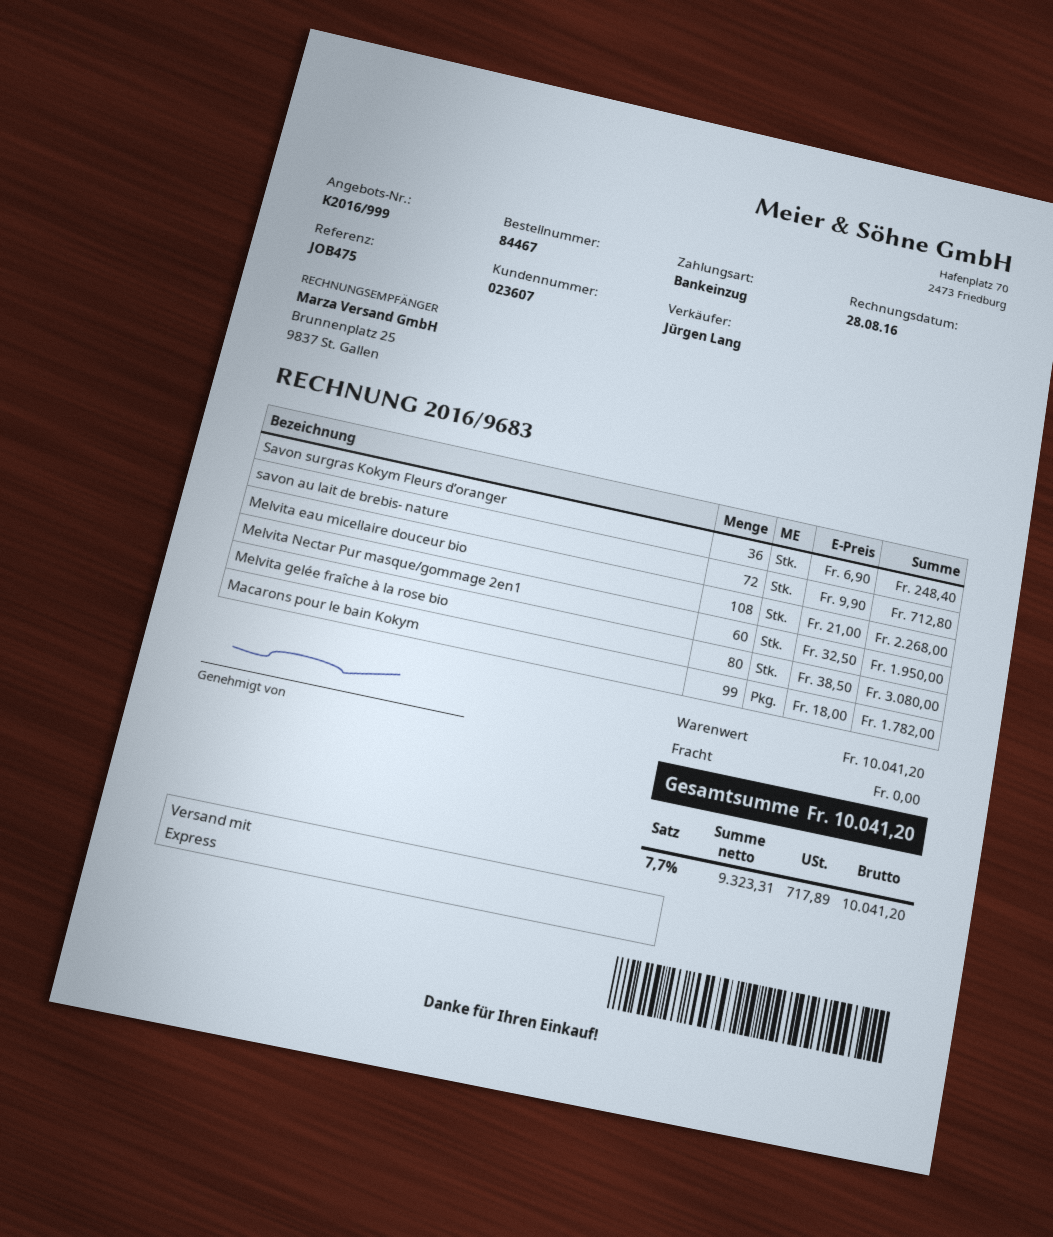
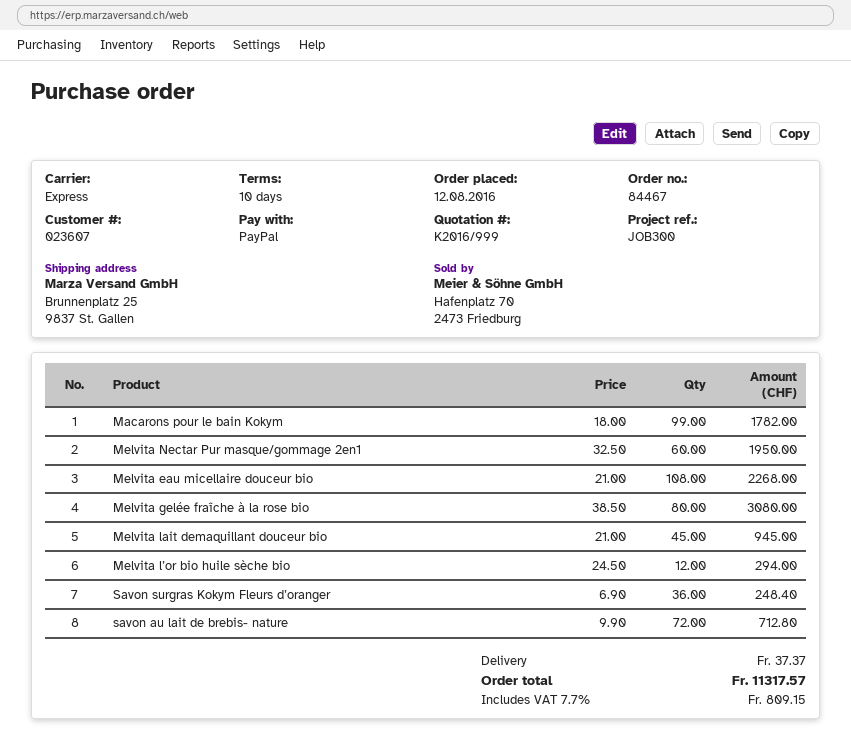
reference: JOB475 -> JOB300
payment method: direct debit -> PayPal
Melvita lait demaquillant douceur bio: none -> 45 x 21.00 = 945.00
Melvita l’or bio huile sèche bio: none -> 12 x 24.50 = 294.00
shipping: 0.00 -> 37.37
tax: 7.7% = 717.89 -> 7.7% = 809.15
total: 10041.20 -> 11317.57

